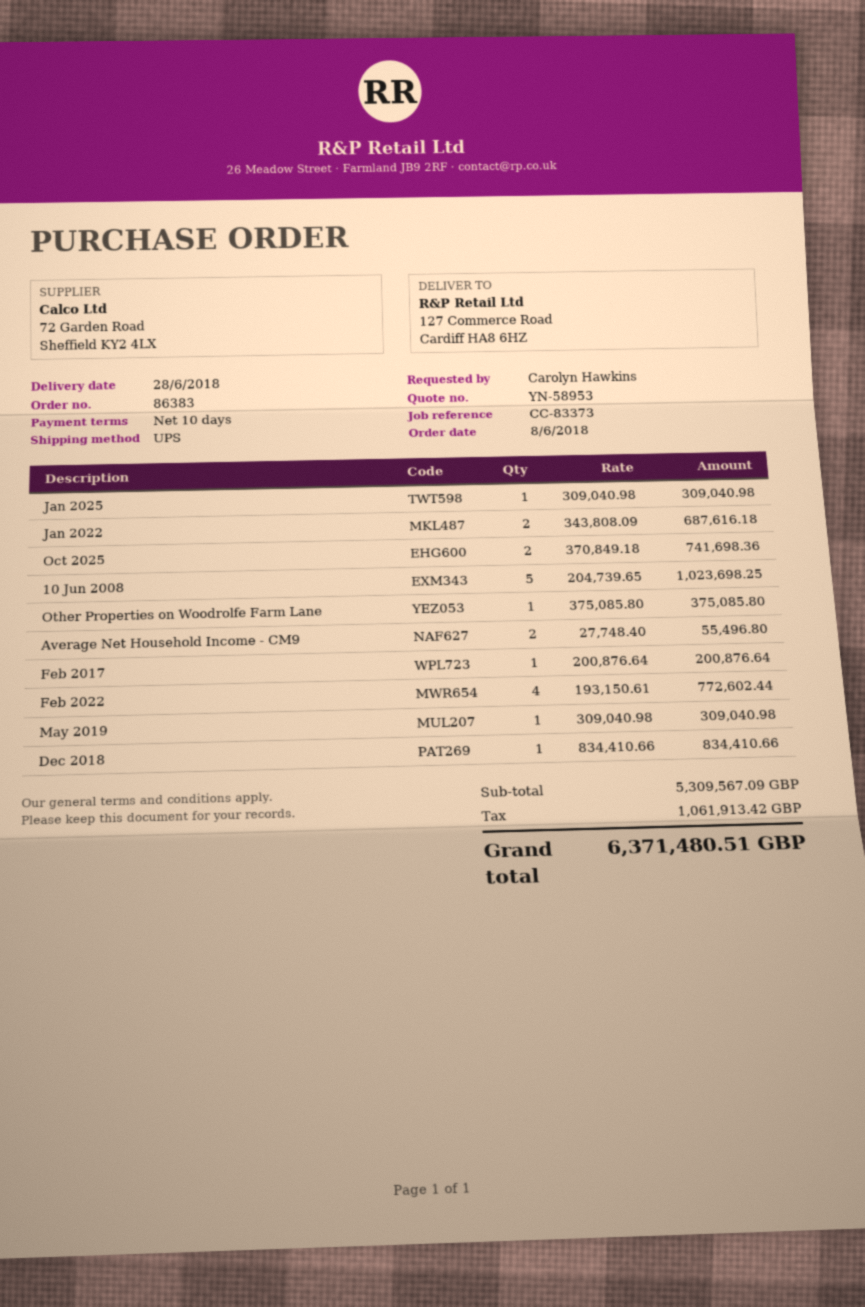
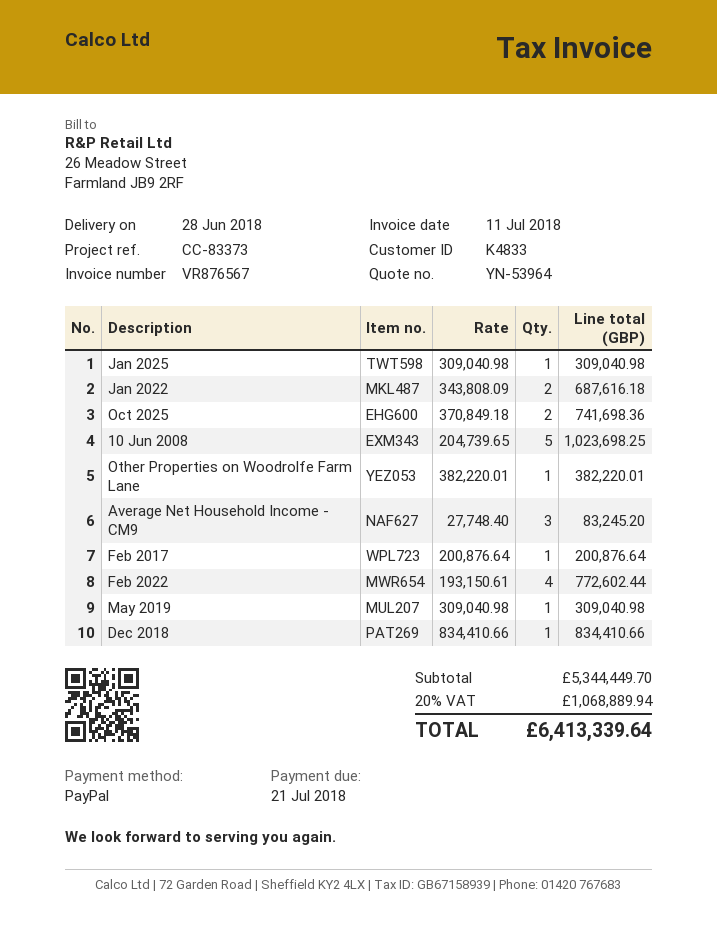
quote number: YN-58953 -> YN-53964
Other Properties on Woodrolfe Farm Lane: 1 x 375085.80 = 375085.80 -> 1 x 382220.01 = 382220.01
Average Net Household Income - CM9: 2 x 27748.40 = 55496.80 -> 3 x 27748.40 = 83245.20
subtotal: 5309567.09 -> 5344449.70
tax: 1061913.42 -> 1068889.94
total: 6371480.51 -> 6413339.64

